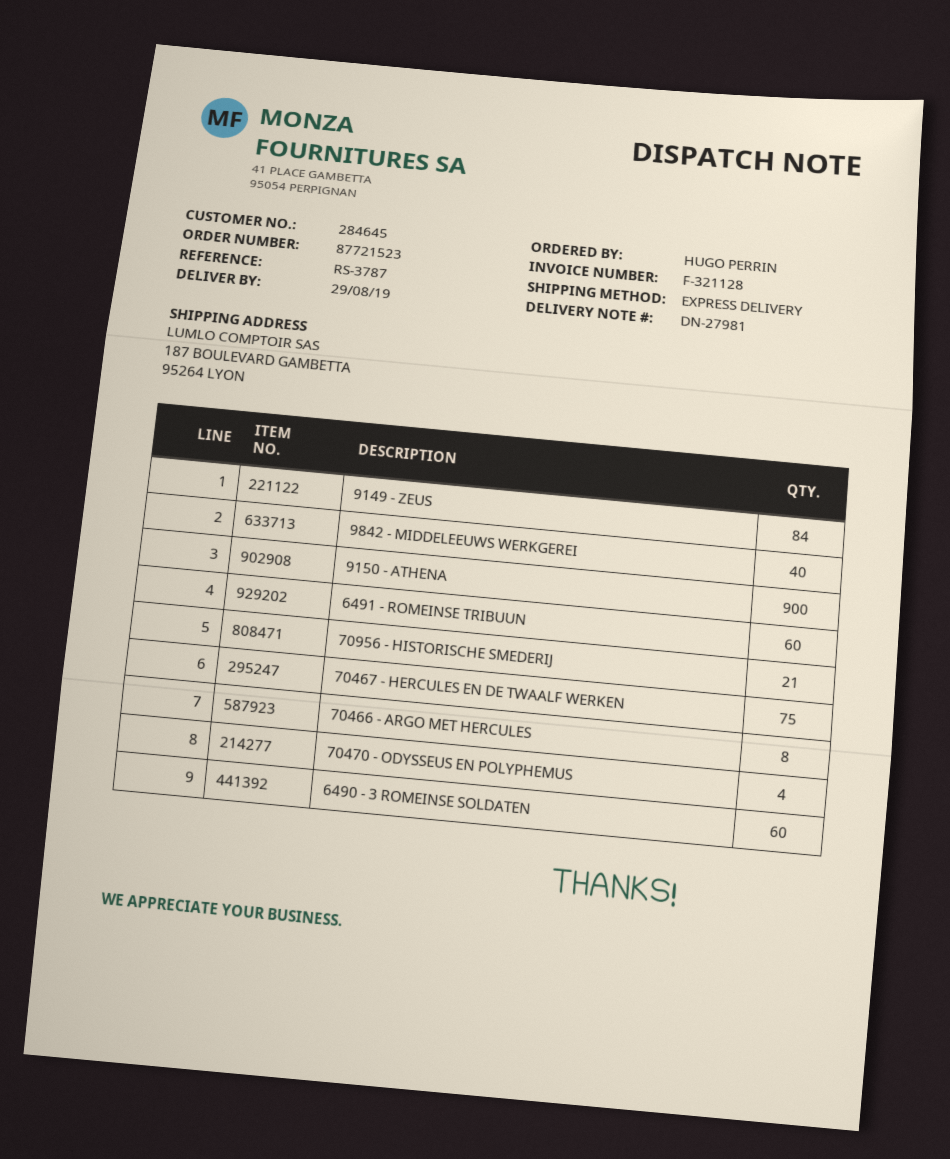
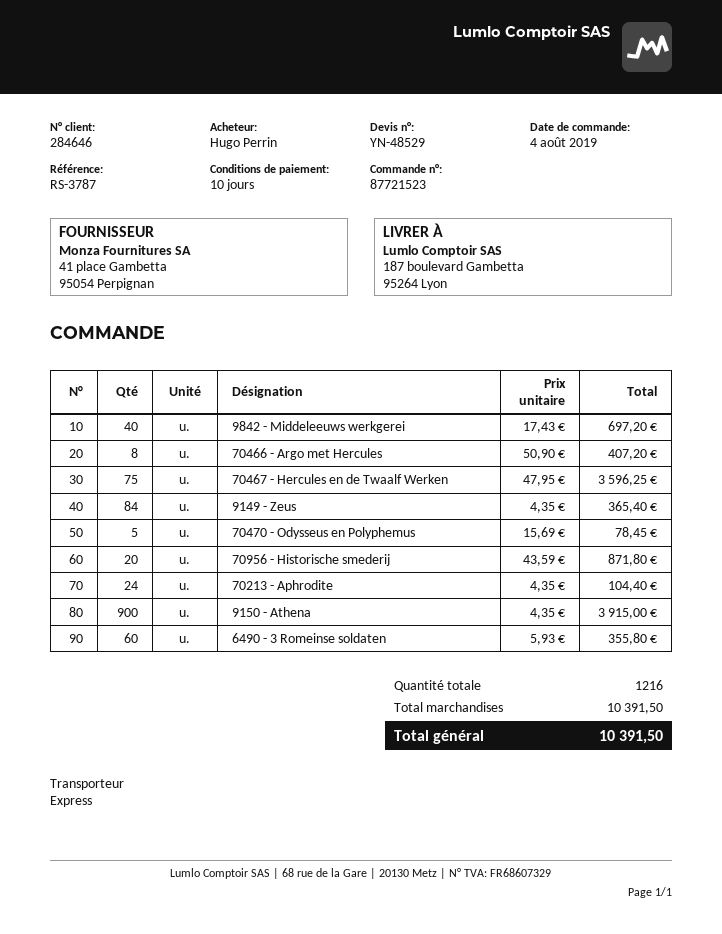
customer number: 284645 -> 284646
6491 - ROMEINSE TRIBUUN: 60 -> none
70956 - HISTORISCHE SMEDERIJ: 21 -> 20
70470 - ODYSSEUS EN POLYPHEMUS: 4 -> 5
70213 - Aphrodite: none -> 24

